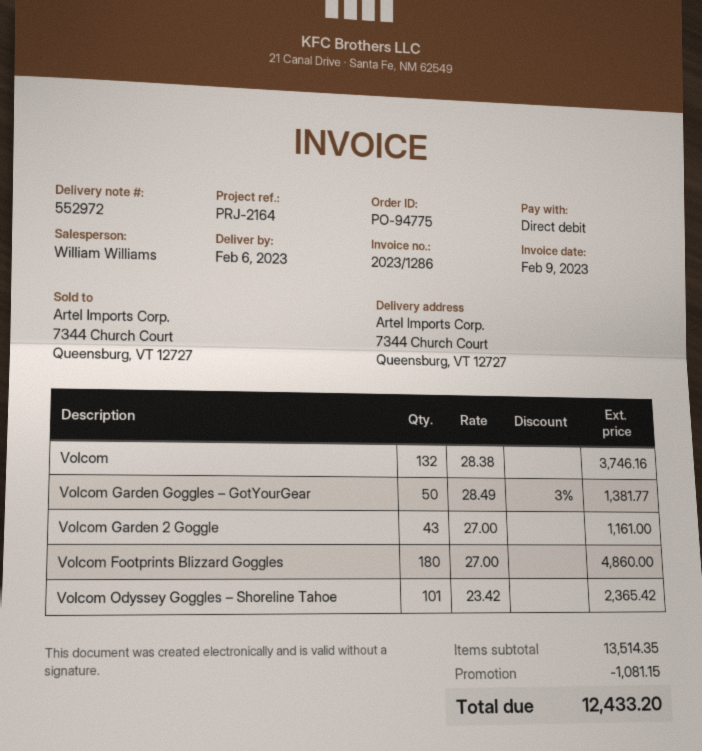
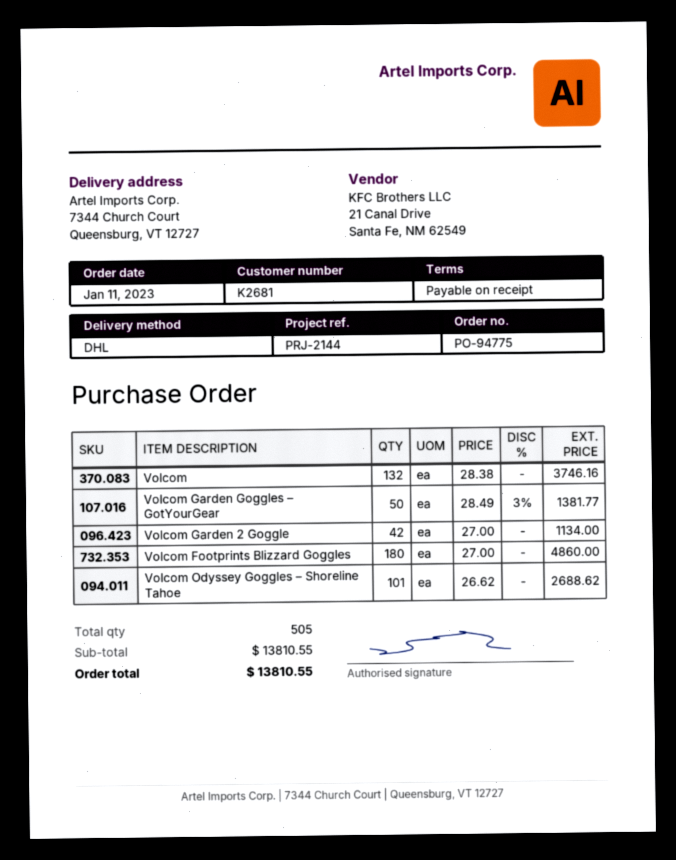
reference: PRJ-2164 -> PRJ-2144
Volcom Garden 2 Goggle: 43 x 27.00 = 1161.00 -> 42 x 27.00 = 1134.00
Volcom Odyssey Goggles – Shoreline Tahoe: 101 x 23.42 = 2365.42 -> 101 x 26.62 = 2688.62
subtotal: 13514.35 -> 13810.55
discount: 1081.15 -> none
total: 12433.20 -> 13810.55

